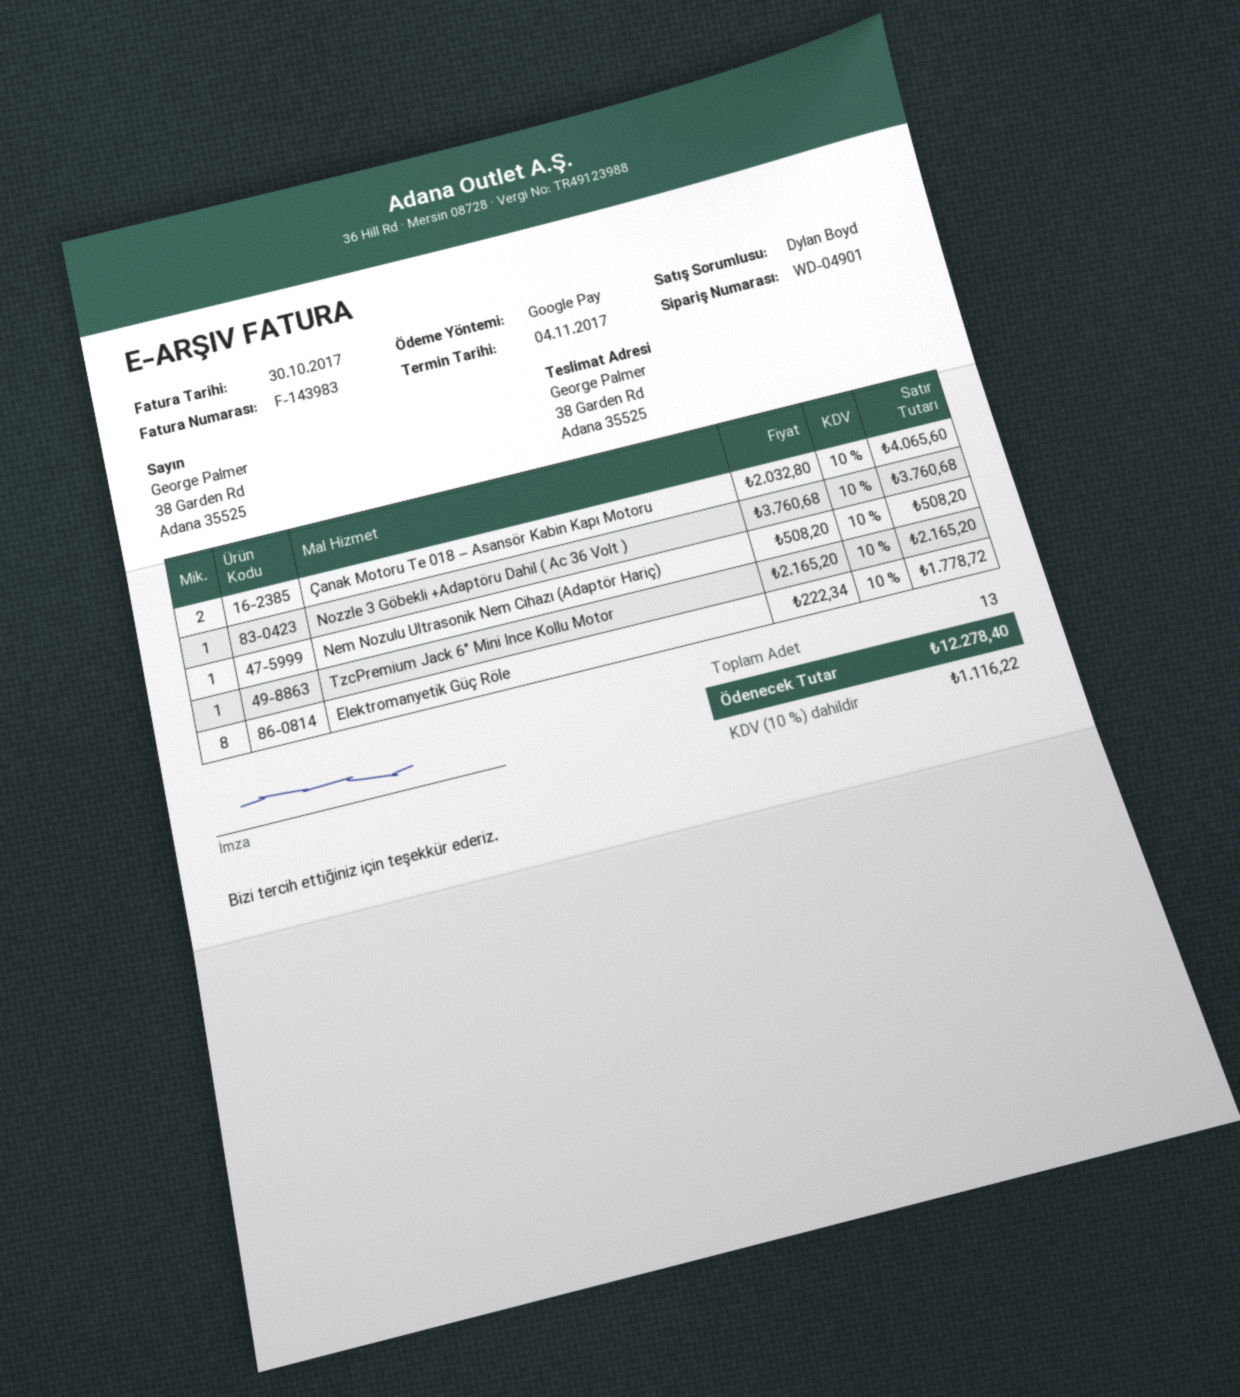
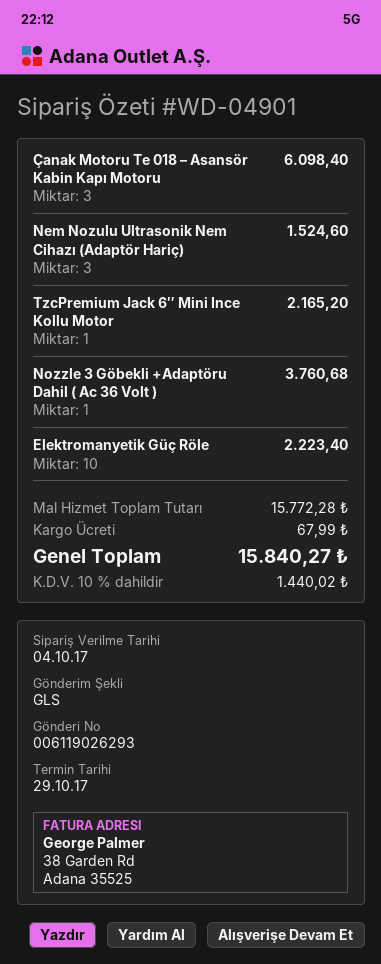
delivery date: 2017-11-04 -> 2017-10-29
Çanak Motoru Te 018 – Asansör Kabin Kapı Motoru: 2 for 4065.60 -> 3 for 6098.40
Nem Nozulu Ultrasonik Nem Cihazı (Adaptör Hariç): 1 for 508.20 -> 3 for 1524.60
Elektromanyetik Güç Röle: 8 for 1778.72 -> 10 for 2223.40
shipping: none -> 67.99
tax: 10% = 1116.22 -> 10% = 1440.02
total: 12278.40 -> 15840.27

